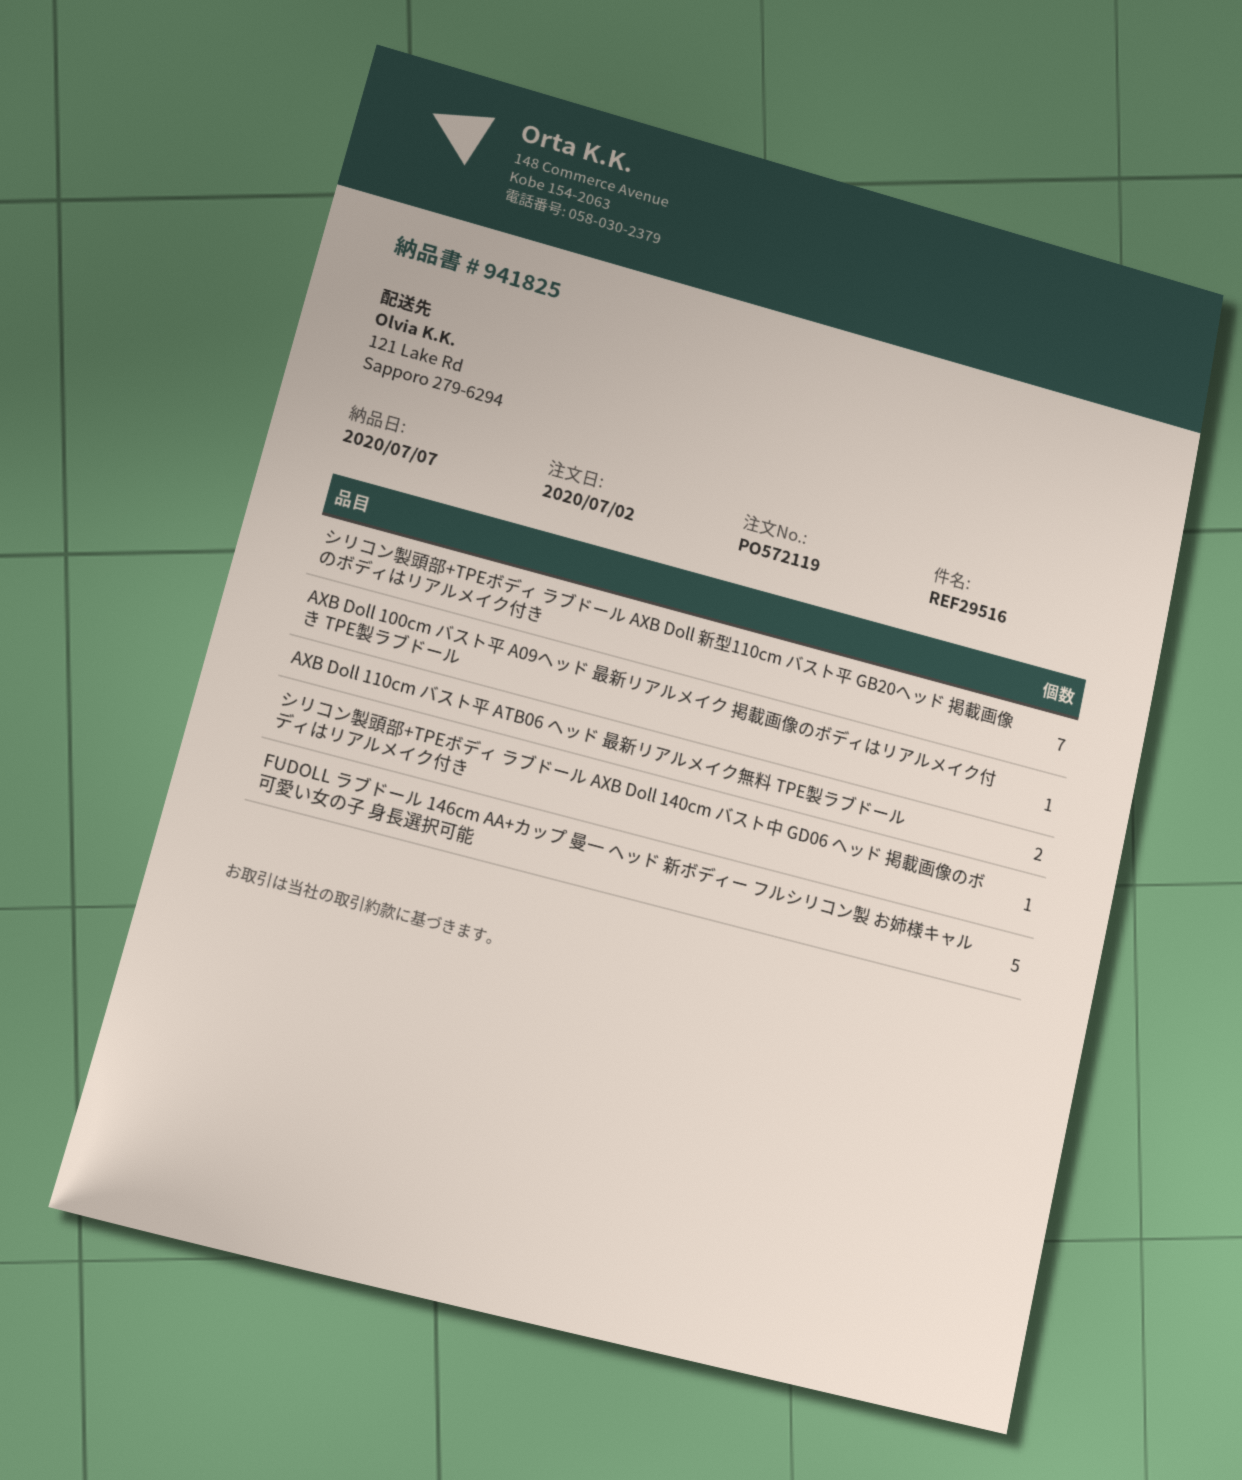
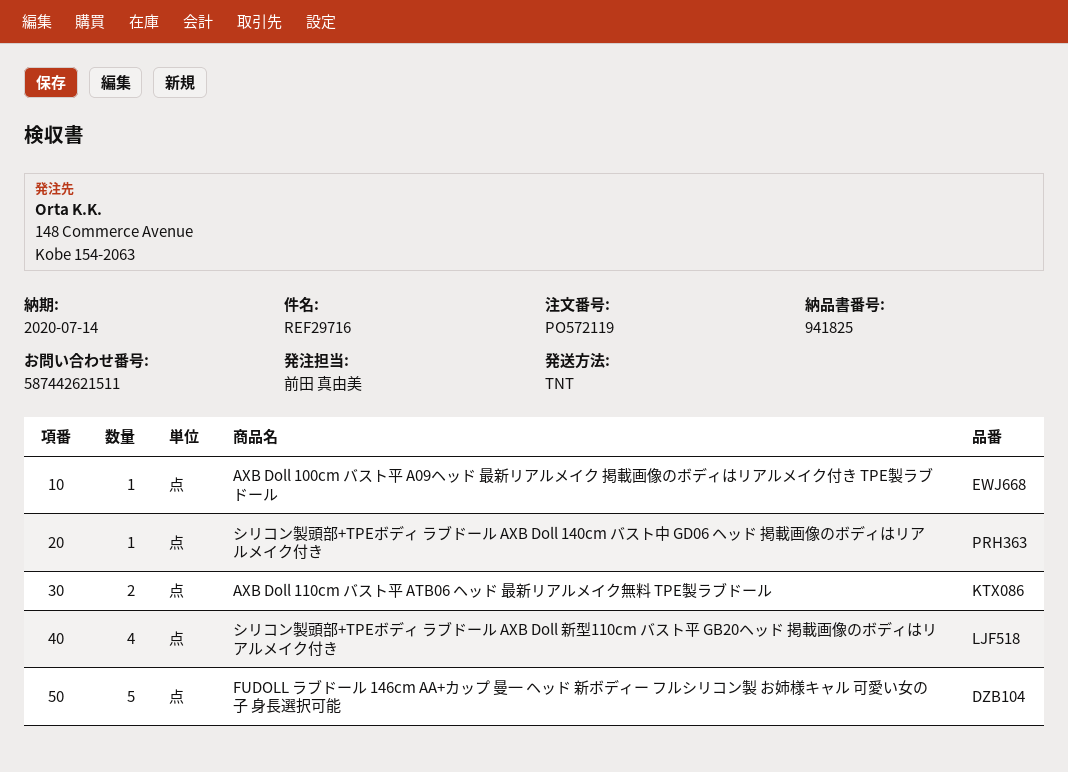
delivery date: 2020-07-07 -> 2020-07-14
reference: REF29516 -> REF29716
シリコン製頭部+TPEボディ ラブドール AXB Doll 新型110cm バスト平 GB20ヘッド 掲載画像のボディはリアルメイク付き: 7 -> 4

